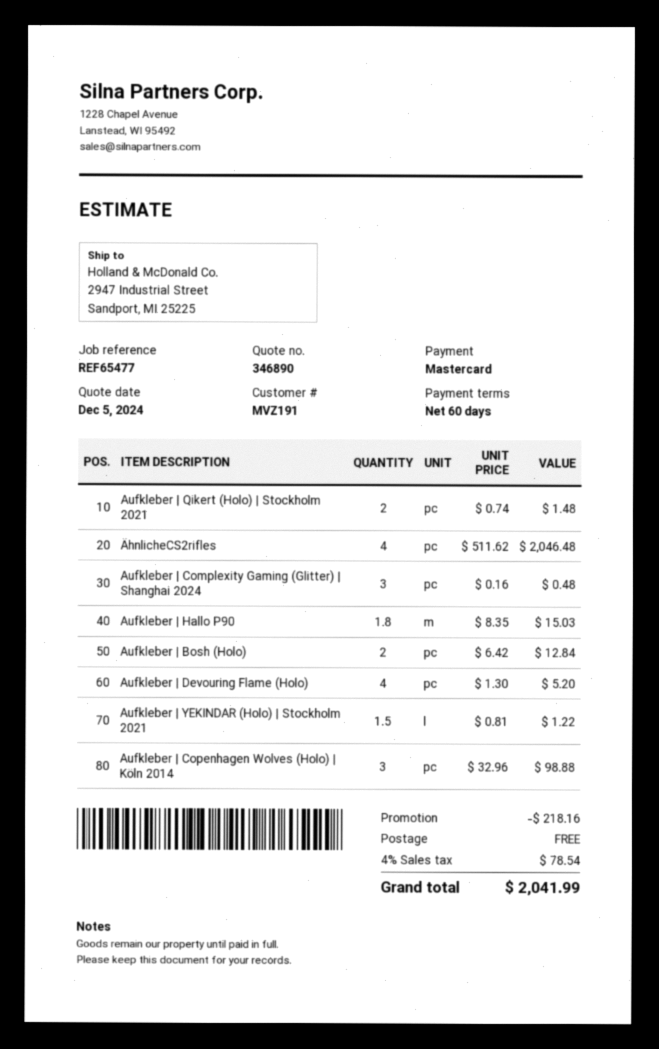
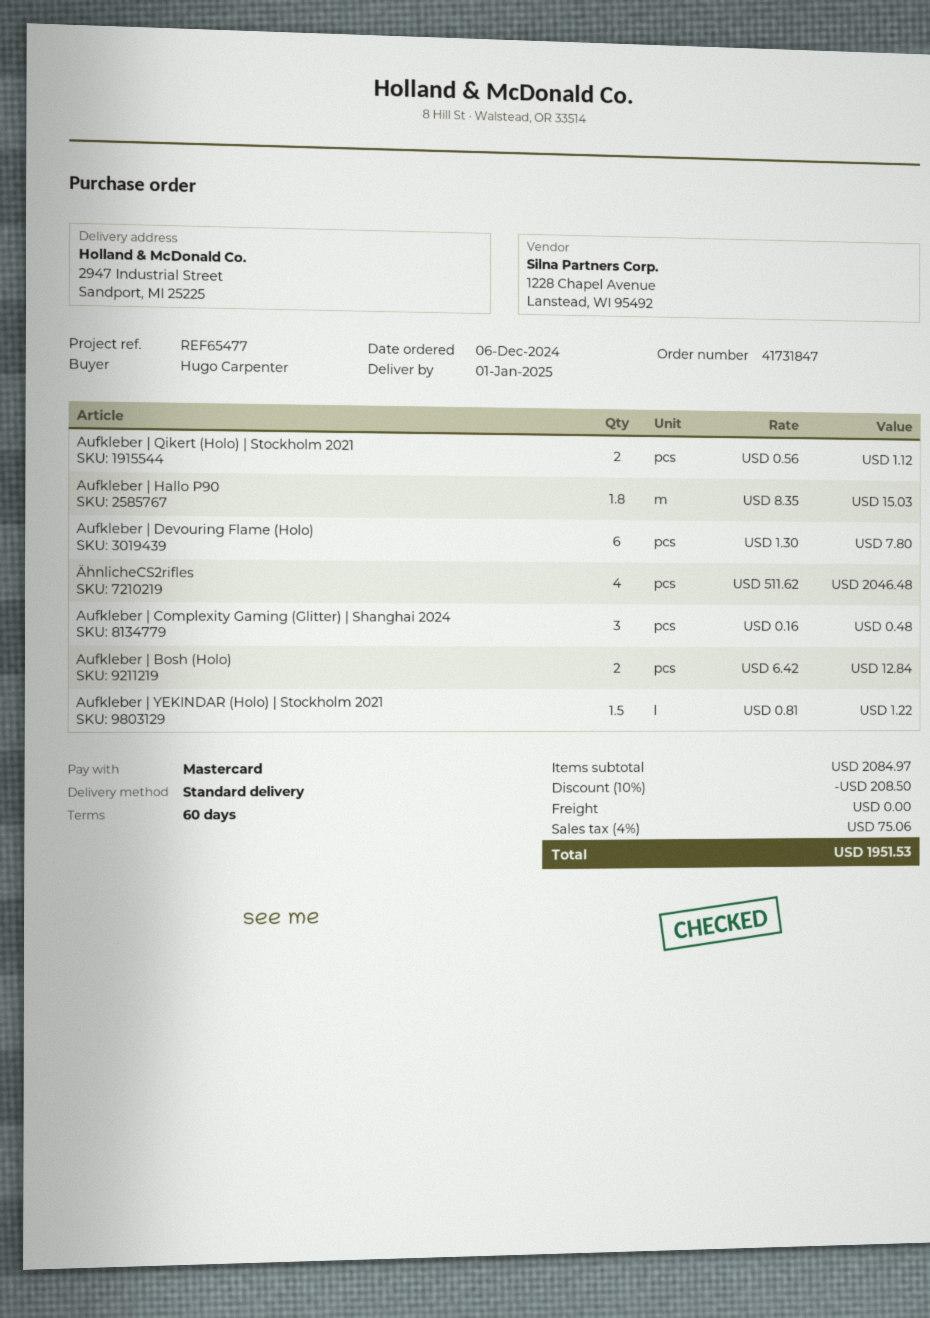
Aufkleber | Qikert (Holo) | Stockholm 2021: 2 x 0.74 = 1.48 -> 2 x 0.56 = 1.12
Aufkleber | Devouring Flame (Holo): 4 x 1.30 = 5.20 -> 6 x 1.30 = 7.80
Aufkleber | Copenhagen Wolves (Holo) | Köln 2014: 3 x 32.96 = 98.88 -> none
discount: 218.16 -> 208.50
tax: 4% = 78.54 -> 4% = 75.06
total: 2041.99 -> 1951.53

